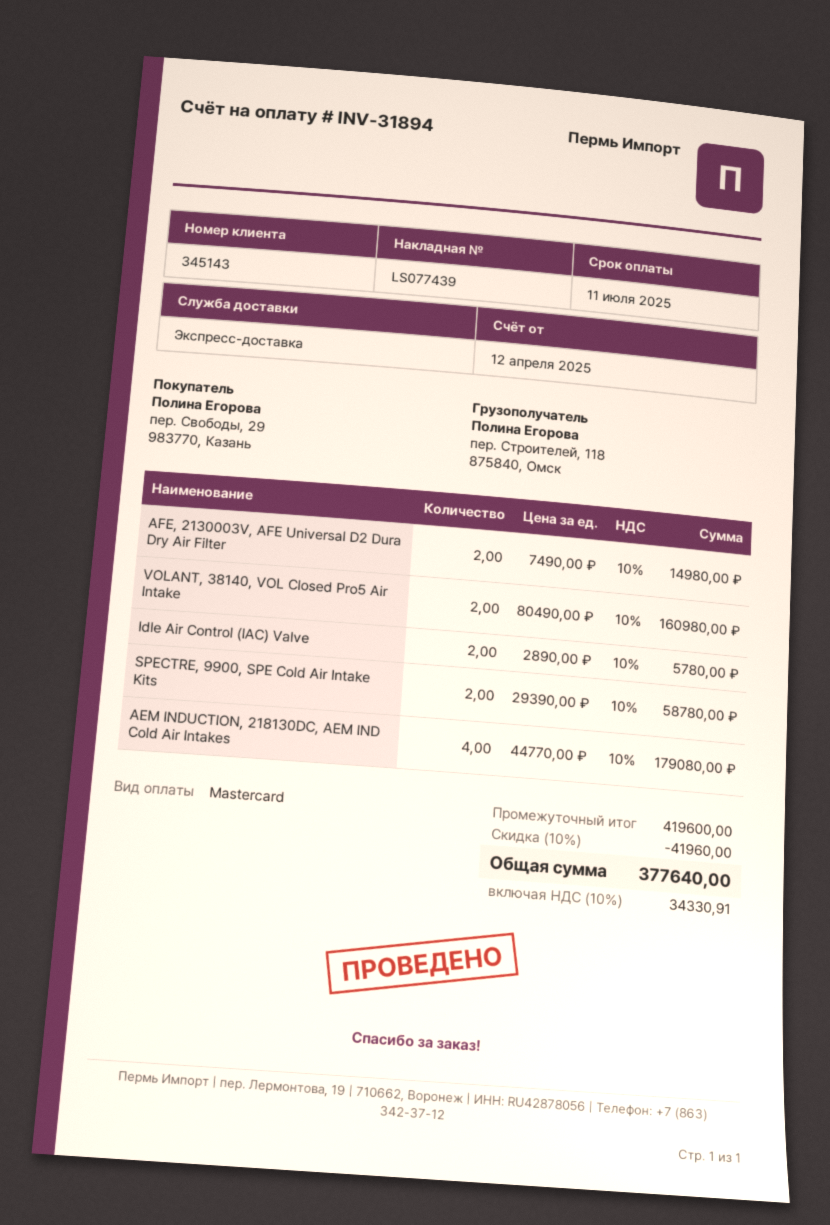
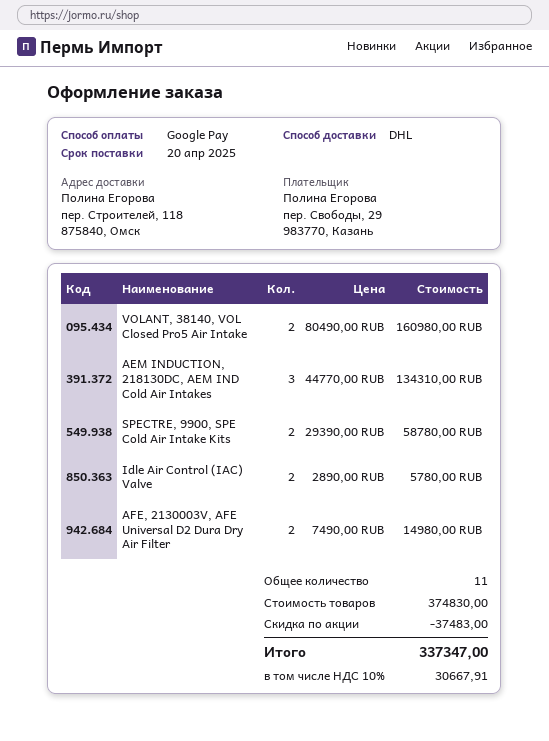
payment method: Mastercard -> Google Pay
shipping method: express -> DHL
AEM INDUCTION, 218130DC, AEM IND Cold Air Intakes: 4 x 44770.00 = 179080.00 -> 3 x 44770.00 = 134310.00
subtotal: 419600.00 -> 374830.00
discount: 41960.00 -> 37483.00
tax: 10% = 34330.91 -> 10% = 30667.91
total: 377640.00 -> 337347.00

